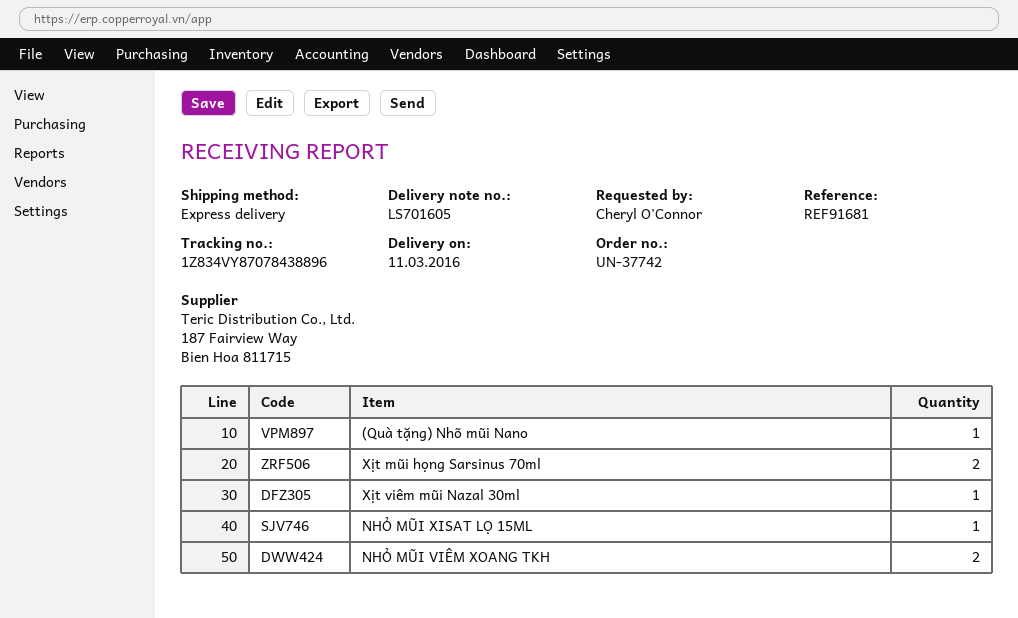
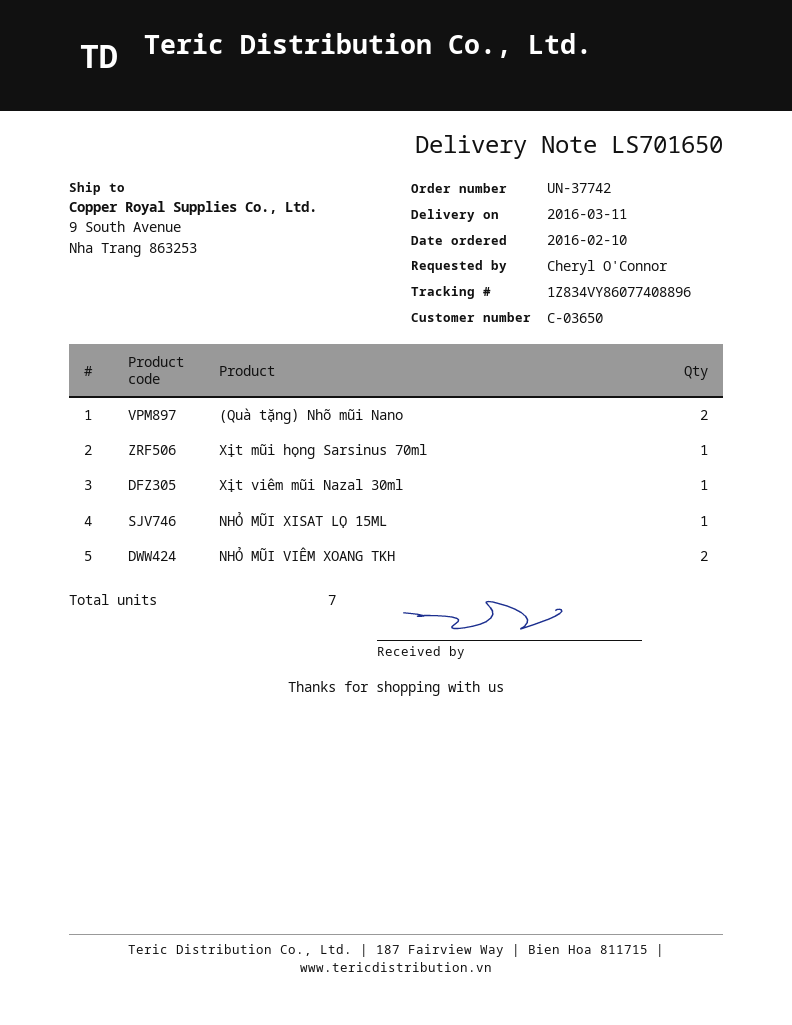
delivery note number: LS701605 -> LS701650
tracking number: 1Z834VY87078438896 -> 1Z834VY86077408896
(Quà tặng) Nhõ mũi Nano: 1 -> 2
Xịt mũi họng Sarsinus 70ml: 2 -> 1

